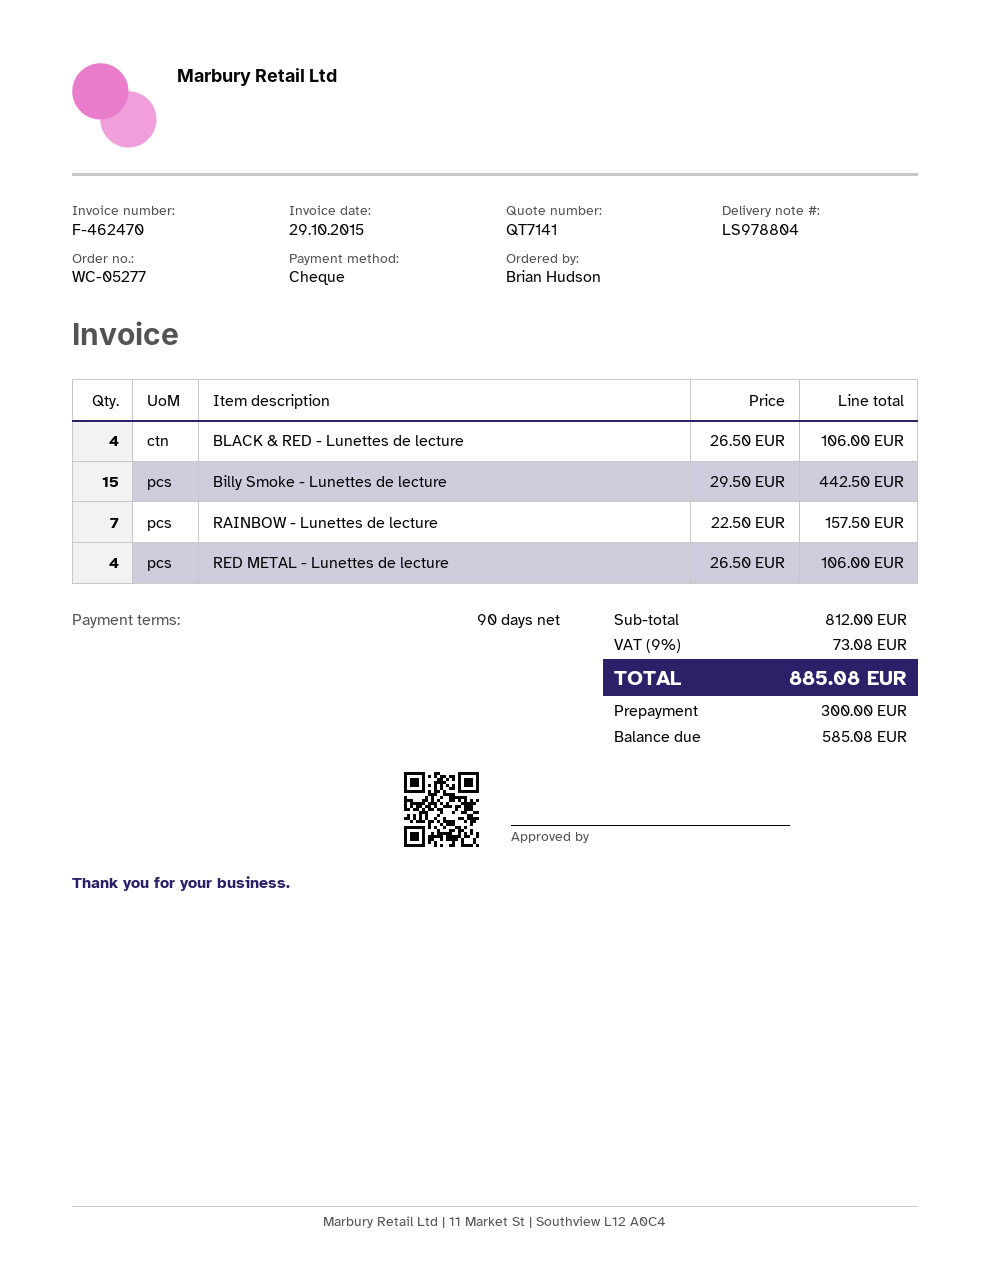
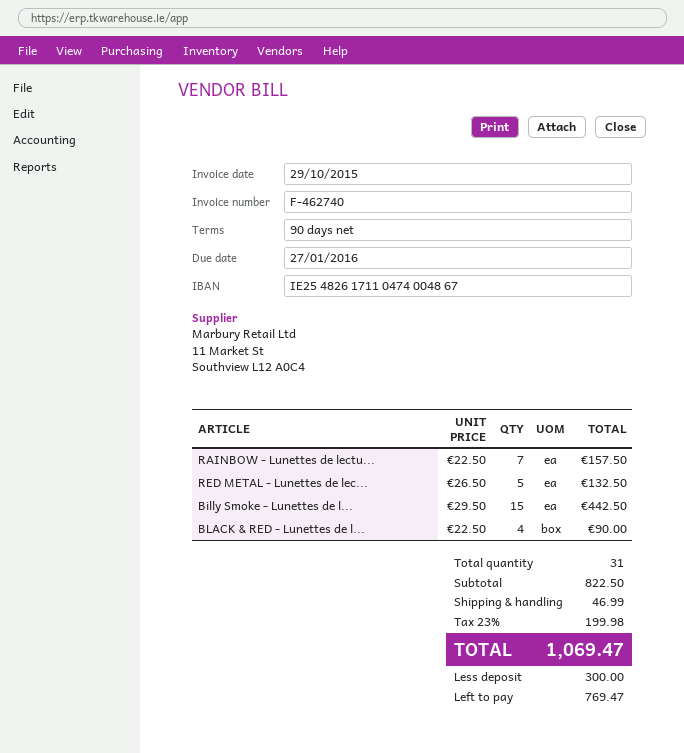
invoice number: F-462470 -> F-462740
BLACK & RED - Lunettes de lecture: 4 x 26.50 = 106.00 -> 4 x 22.50 = 90.00
RED METAL - Lunettes de lecture: 4 x 26.50 = 106.00 -> 5 x 26.50 = 132.50
subtotal: 812.00 -> 822.50
shipping: none -> 46.99
tax: 9% = 73.08 -> 23% = 199.98
total: 885.08 -> 1069.47
balance: 585.08 -> 769.47

